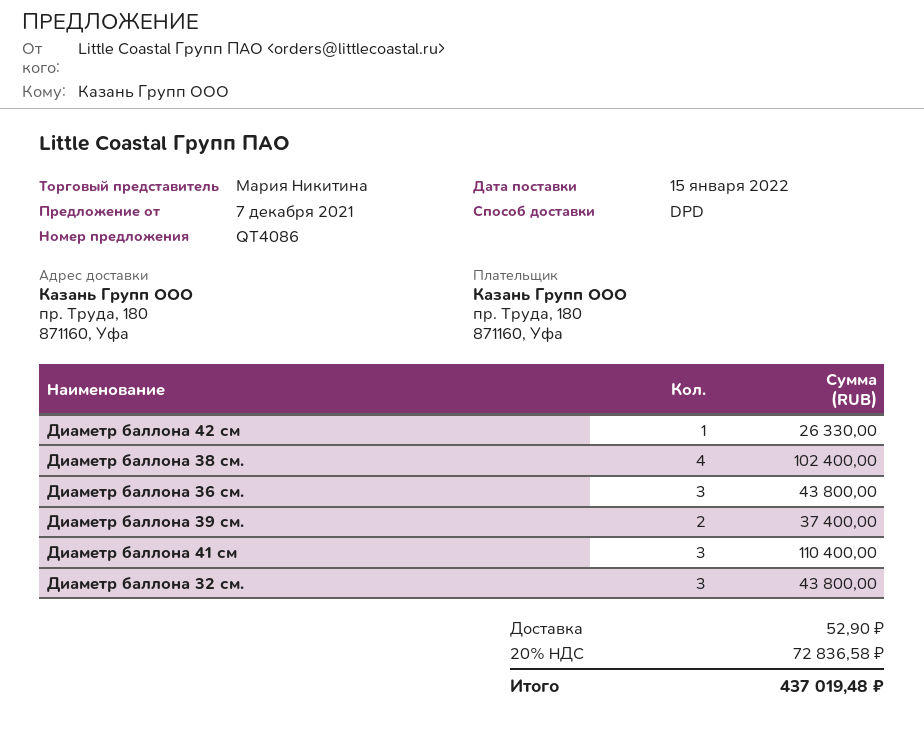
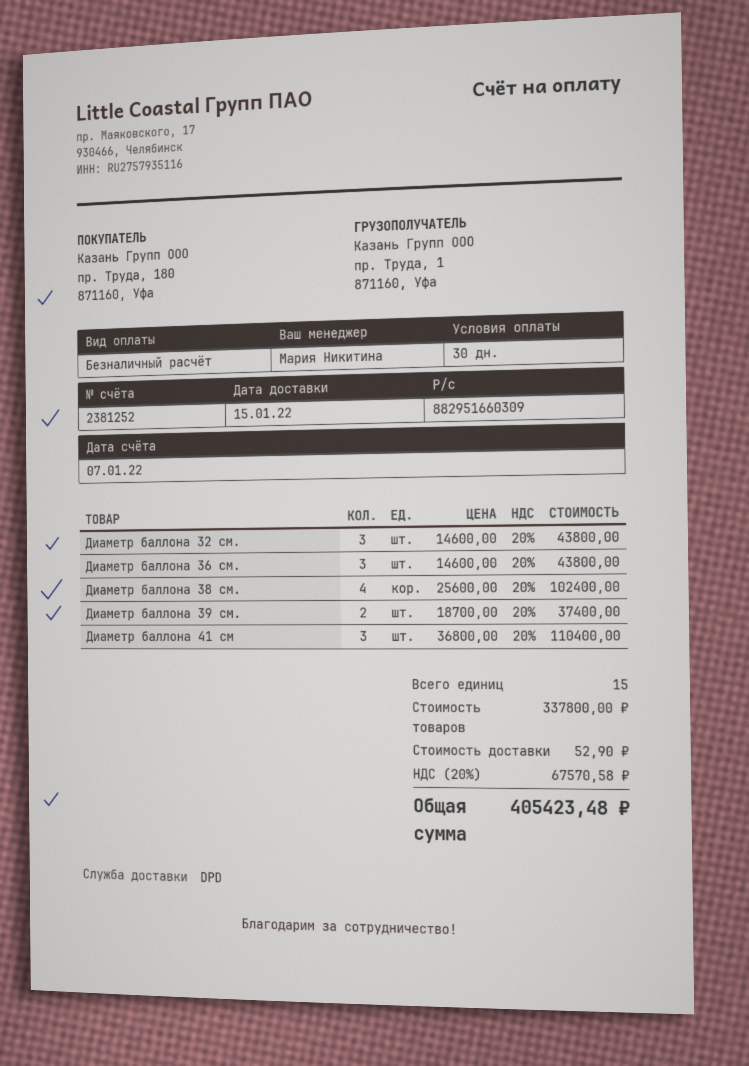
ship to: пр. Труда, 180, 871160, Уфа -> пр. Труда, 1, 871160, Уфа
Диаметр баллона 42 см: 1 for 26330.00 -> none
tax: 20% = 72836.58 -> 20% = 67570.58
total: 437019.48 -> 405423.48

